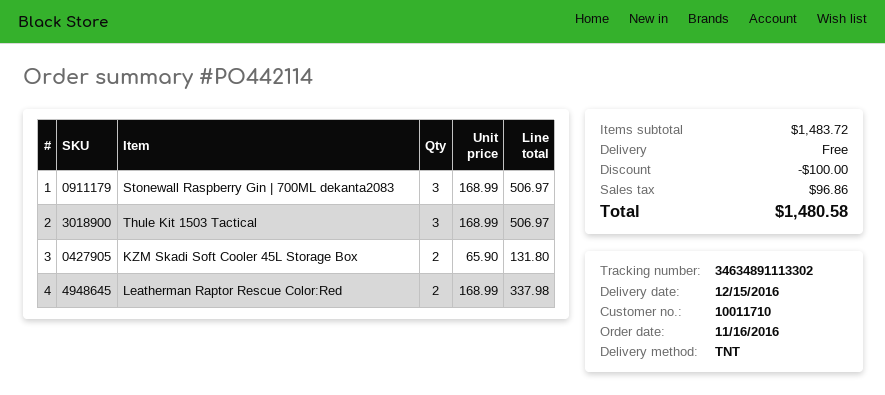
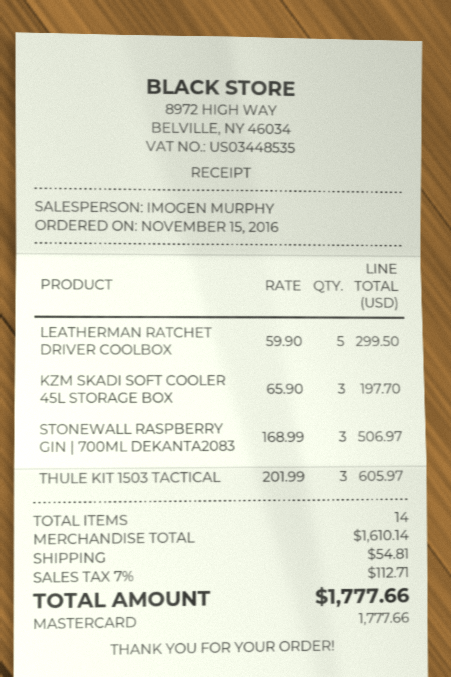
order date: 2016-11-16 -> 2016-11-15
Thule Kit 1503 Tactical: 3 x 168.99 = 506.97 -> 3 x 201.99 = 605.97
KZM Skadi Soft Cooler 45L Storage Box: 2 x 65.90 = 131.80 -> 3 x 65.90 = 197.70
Leatherman Raptor Rescue Color:Red: 2 x 168.99 = 337.98 -> none
LEATHERMAN RATCHET DRIVER COOLBOX: none -> 5 x 59.90 = 299.50
subtotal: 1483.72 -> 1610.14
discount: 100.00 -> none
shipping: 0.00 -> 54.81
tax: 96.86 -> 112.71
total: 1480.58 -> 1777.66

